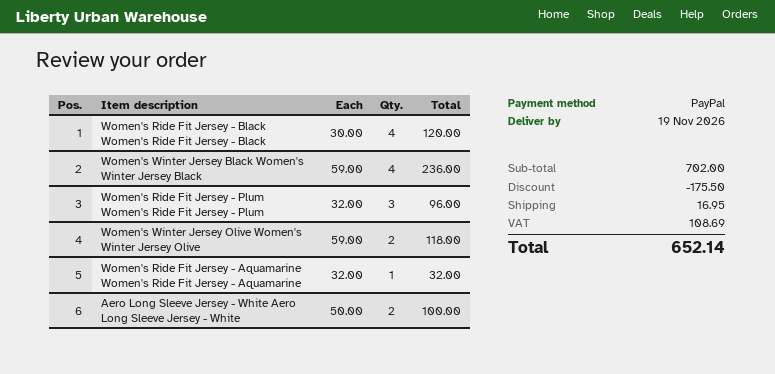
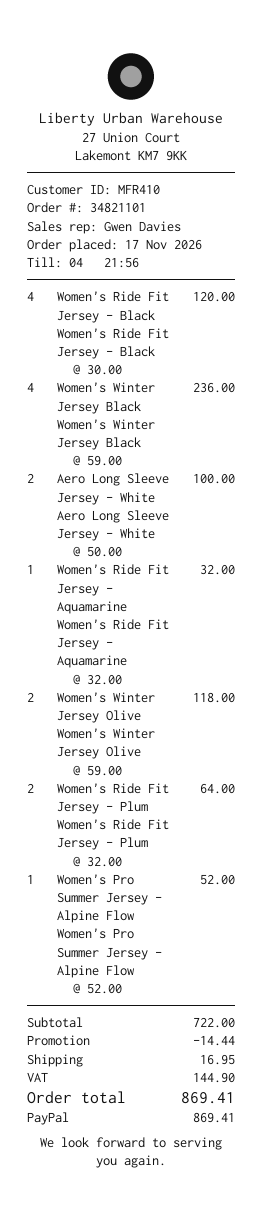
Women's Ride Fit Jersey - Plum Women's Ride Fit Jersey - Plum: 3 x 32.00 = 96.00 -> 2 x 32.00 = 64.00
Women's Pro Summer Jersey - Alpine Flow Women's Pro Summer Jersey - Alpine Flow: none -> 1 x 52.00 = 52.00
subtotal: 702.00 -> 722.00
discount: 175.50 -> 14.44
tax: 108.69 -> 144.90
total: 652.14 -> 869.41

